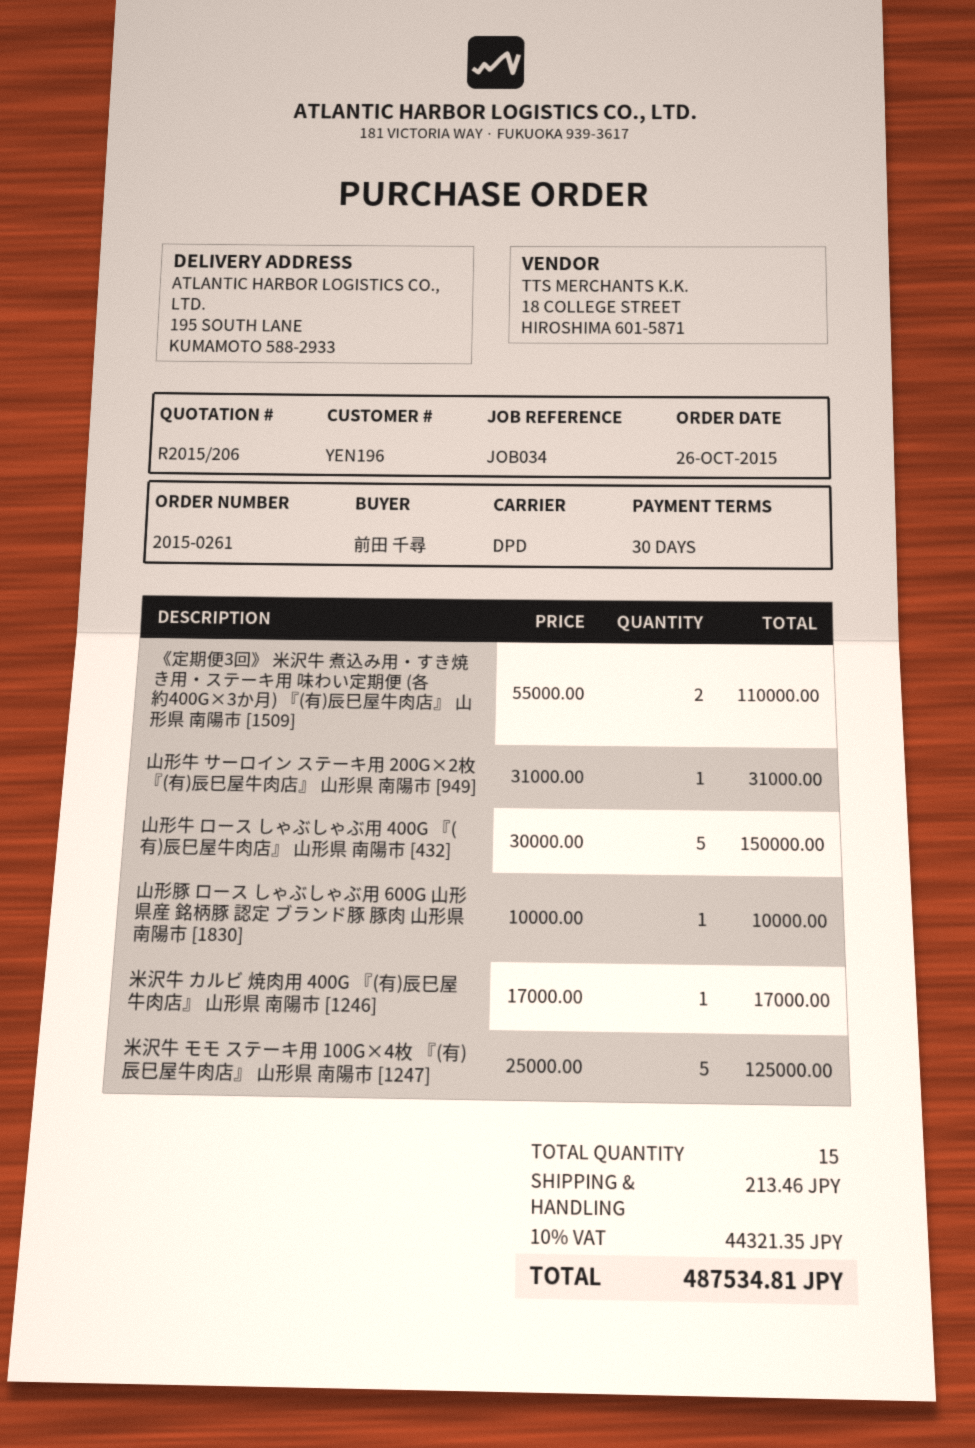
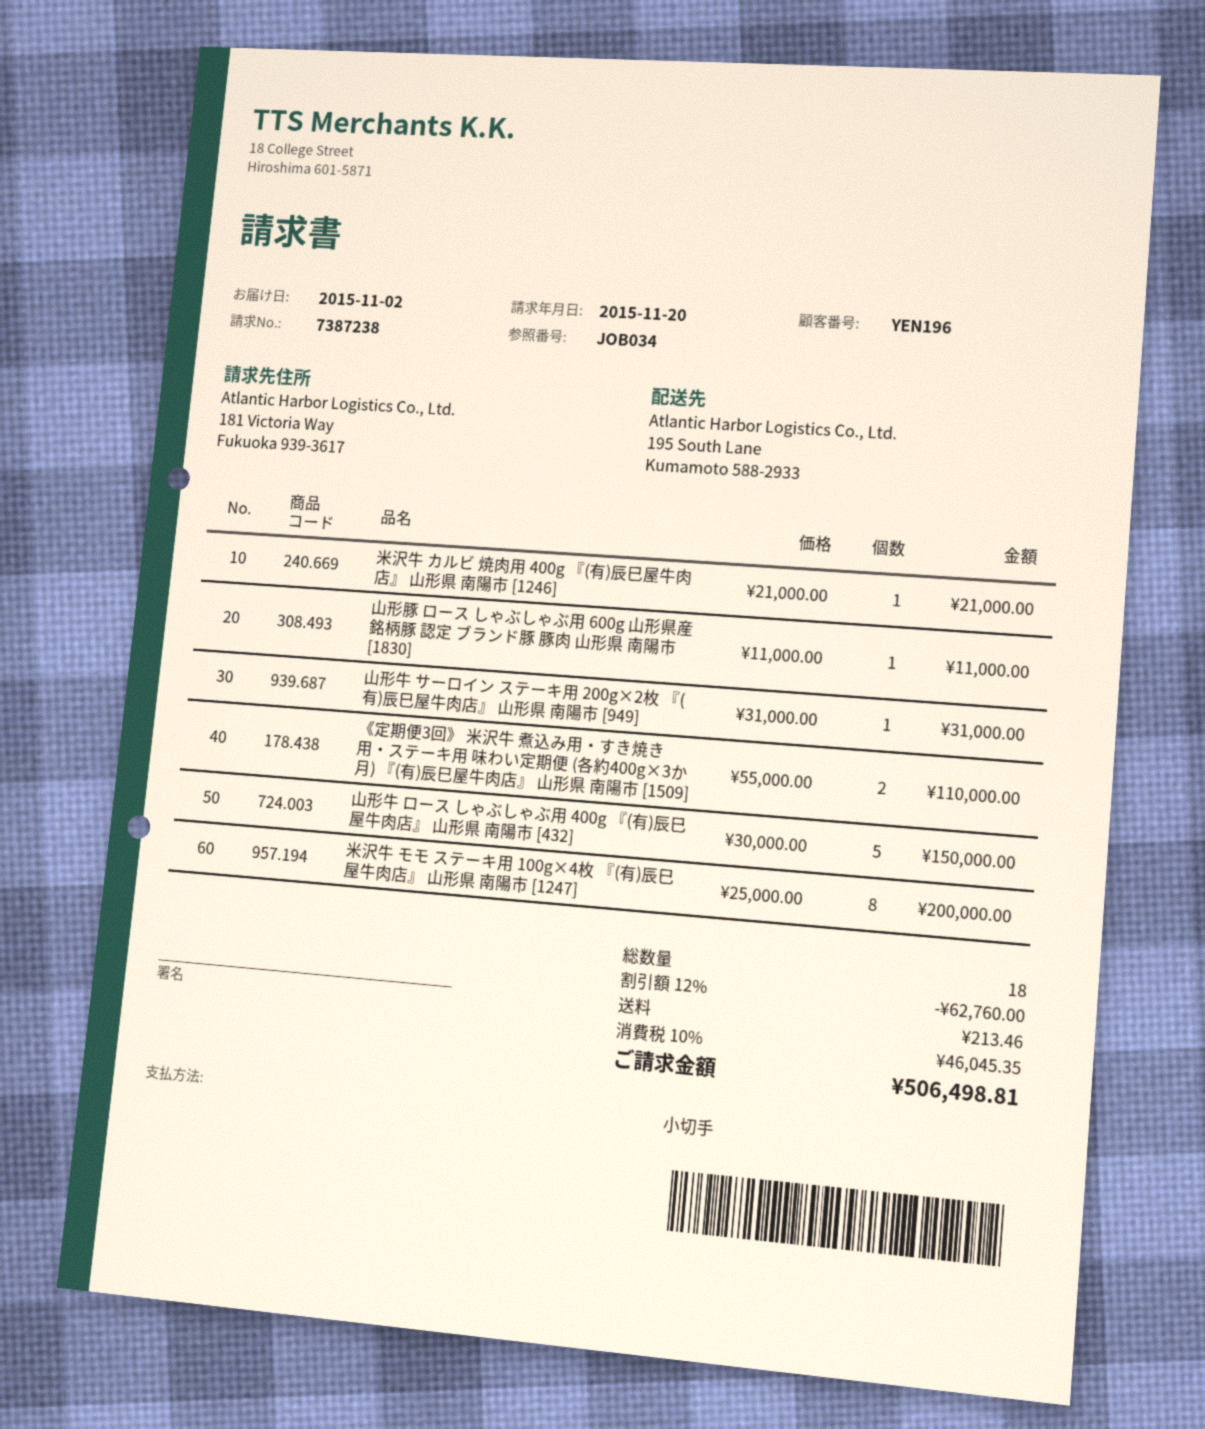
山形豚 ロース しゃぶしゃぶ用 600G 山形県産 銘柄豚 認定 ブランド豚 豚肉 山形県 南陽市 [1830]: 1 x 10000.00 = 10000.00 -> 1 x 11000.00 = 11000.00
米沢牛 カルビ 焼肉用 400G 『(有)辰巳屋牛肉店』 山形県 南陽市 [1246]: 1 x 17000.00 = 17000.00 -> 1 x 21000.00 = 21000.00
米沢牛 モモ ステーキ用 100G×4枚 『(有)辰巳屋牛肉店』 山形県 南陽市 [1247]: 5 x 25000.00 = 125000.00 -> 8 x 25000.00 = 200000.00
total quantity: 15 -> 18
discount: none -> 12% = 62760.00
tax: 10% = 44321.35 -> 10% = 46045.35
total: 487534.81 -> 506498.81

